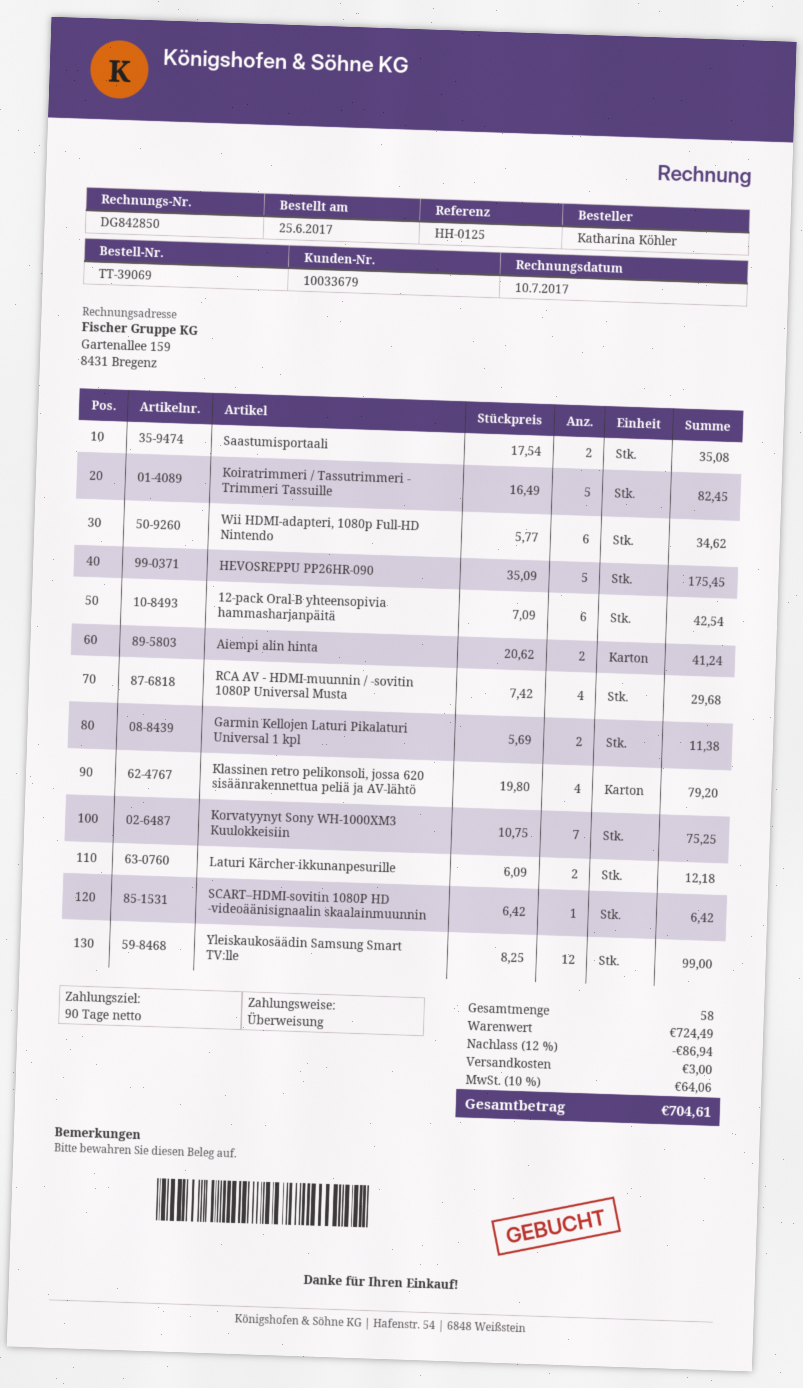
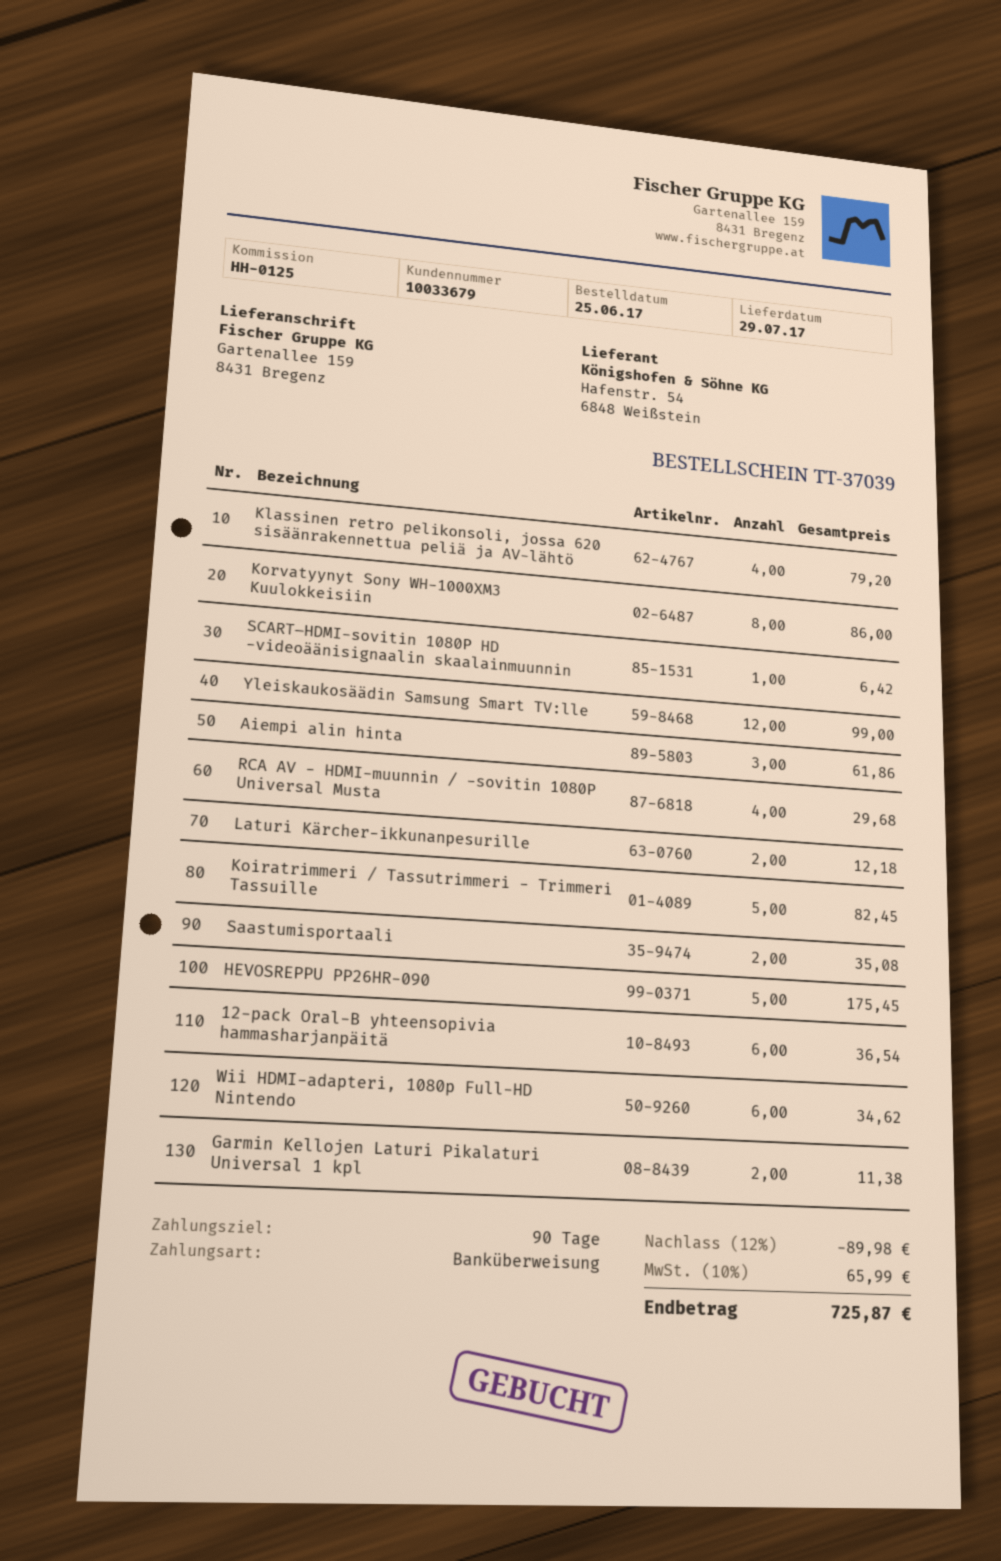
order number: TT-39069 -> TT-37039
12-pack Oral-B yhteensopivia hammasharjanpäitä: 6 for 42.54 -> 6 for 36.54
Aiempi alin hinta: 2 for 41.24 -> 3 for 61.86
Korvatyynyt Sony WH-1000XM3 Kuulokkeisiin: 7 for 75.25 -> 8 for 86.00
discount: 12% = 86.94 -> 12% = 89.98
shipping: 3.00 -> none
tax: 10% = 64.06 -> 10% = 65.99
total: 704.61 -> 725.87

